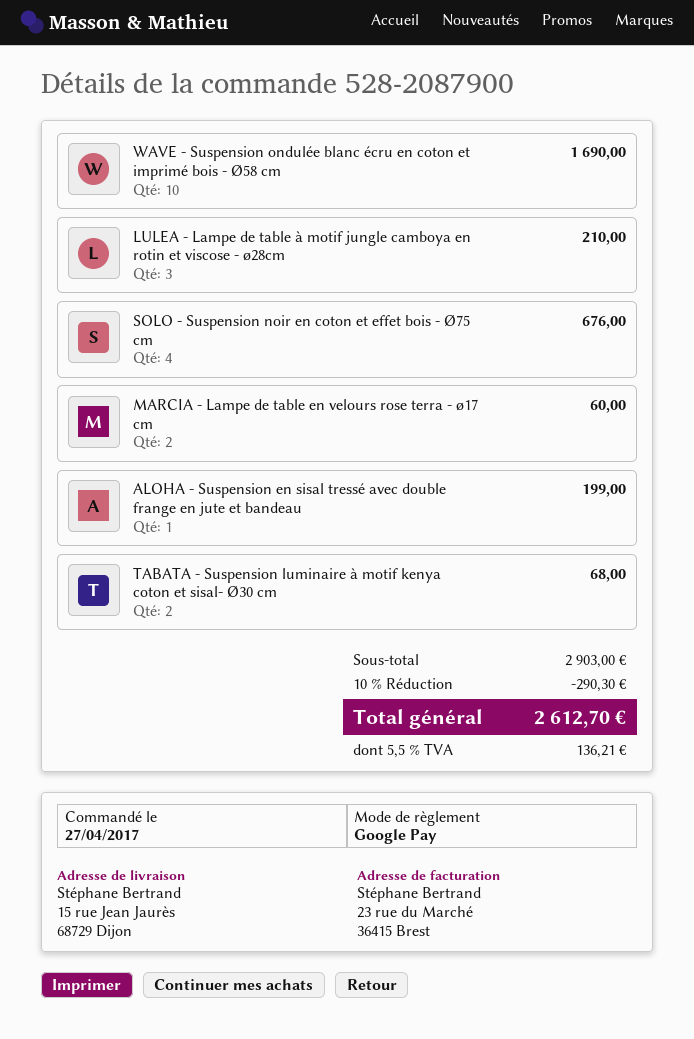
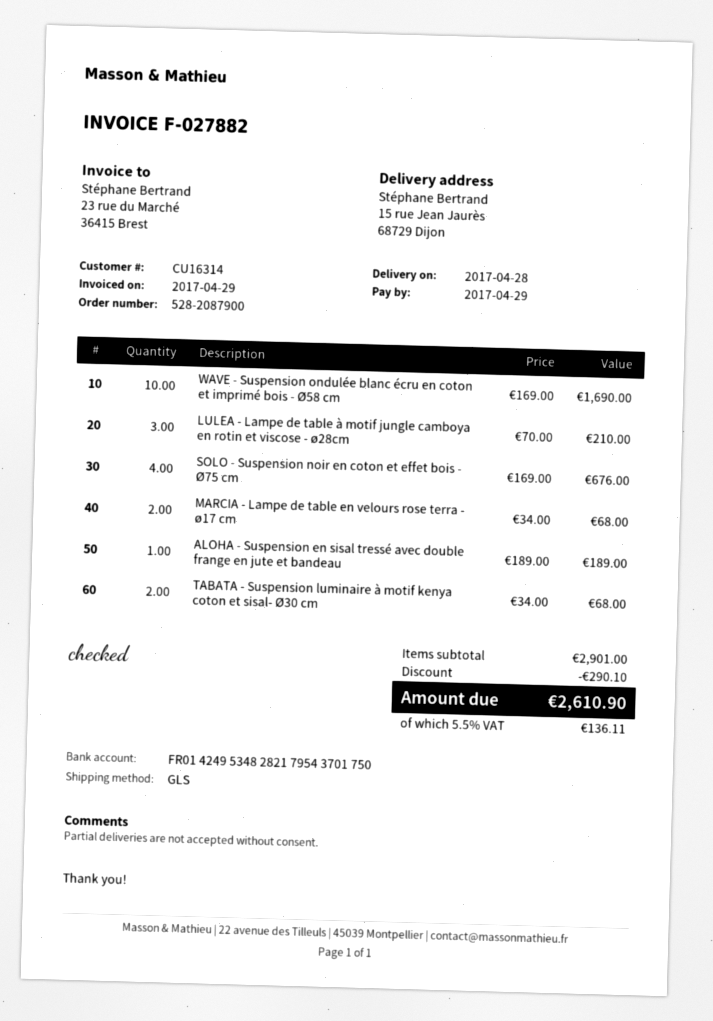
MARCIA - Lampe de table en velours rose terra - ø17 cm: 2 for 60.00 -> 2 for 68.00
ALOHA - Suspension en sisal tressé avec double frange en jute et bandeau: 1 for 199.00 -> 1 for 189.00
subtotal: 2903.00 -> 2901.00
discount: 290.30 -> 290.10
tax: 5.5% = 136.21 -> 5.5% = 136.11
total: 2612.70 -> 2610.90

